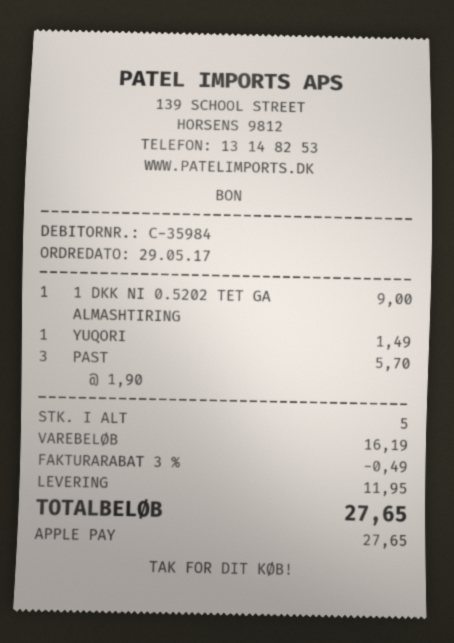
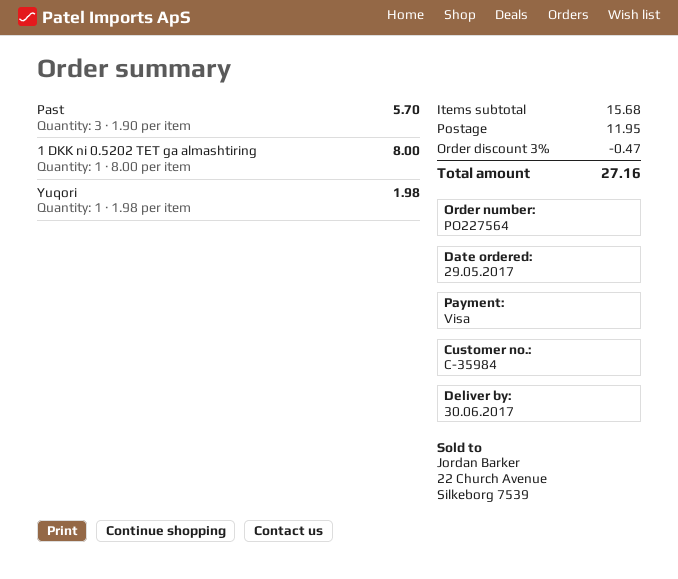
payment method: Apple Pay -> Visa
1 DKK NI 0.5202 TET GA ALMASHTIRING: 1 x 9.00 = 9.00 -> 1 x 8.00 = 8.00
YUQORI: 1 x 1.49 = 1.49 -> 1 x 1.98 = 1.98
subtotal: 16.19 -> 15.68
discount: 3% = 0.49 -> 3% = 0.47
total: 27.65 -> 27.16

